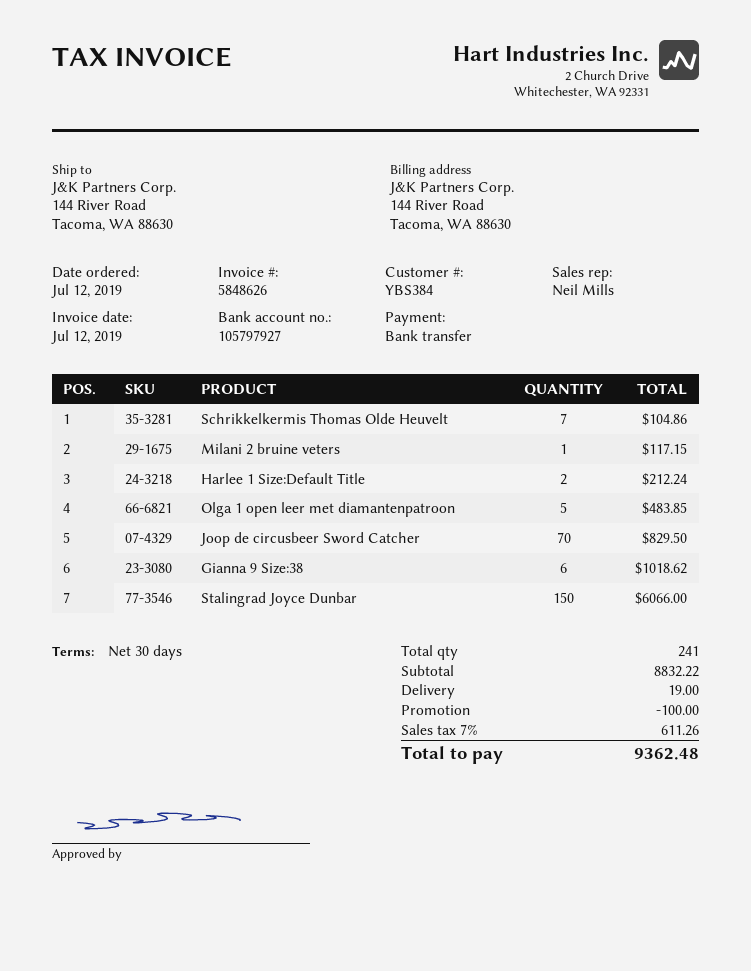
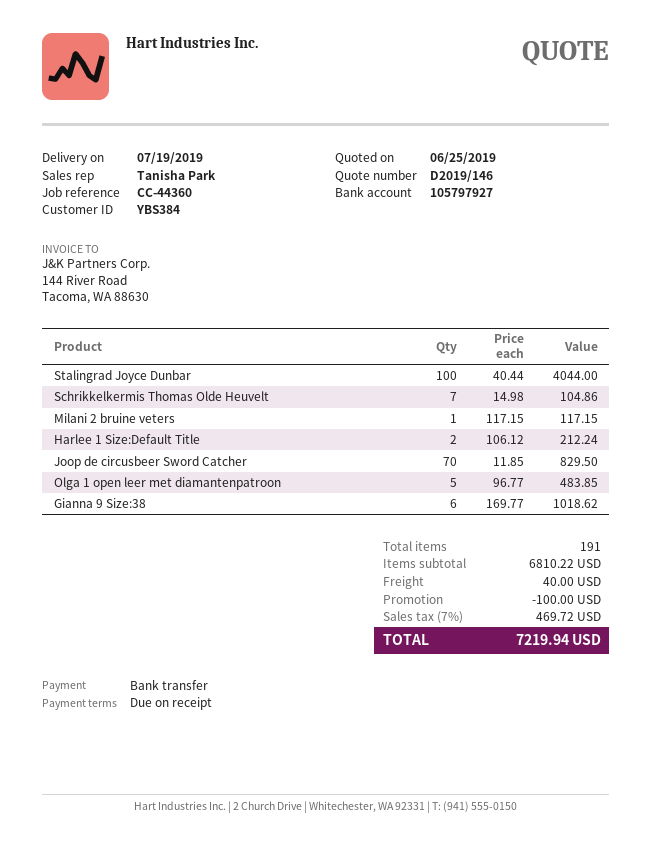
payment terms: 30 days -> on receipt
sales rep: Neil Mills -> Tanisha Park
Stalingrad Joyce Dunbar: 150 for 6066.00 -> 100 for 4044.00
total quantity: 241 -> 191
subtotal: 8832.22 -> 6810.22
shipping: 19.00 -> 40.00
tax: 7% = 611.26 -> 7% = 469.72
total: 9362.48 -> 7219.94

